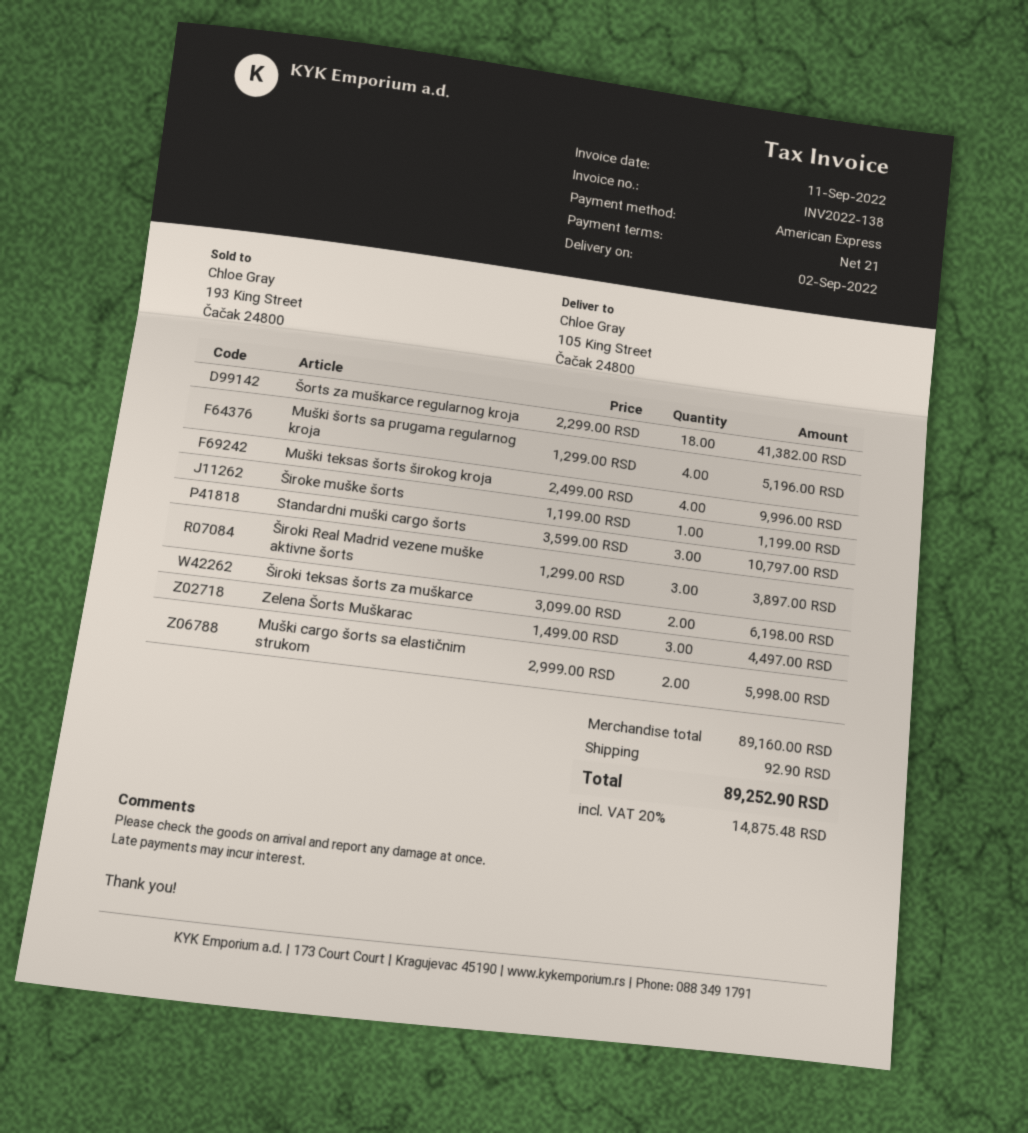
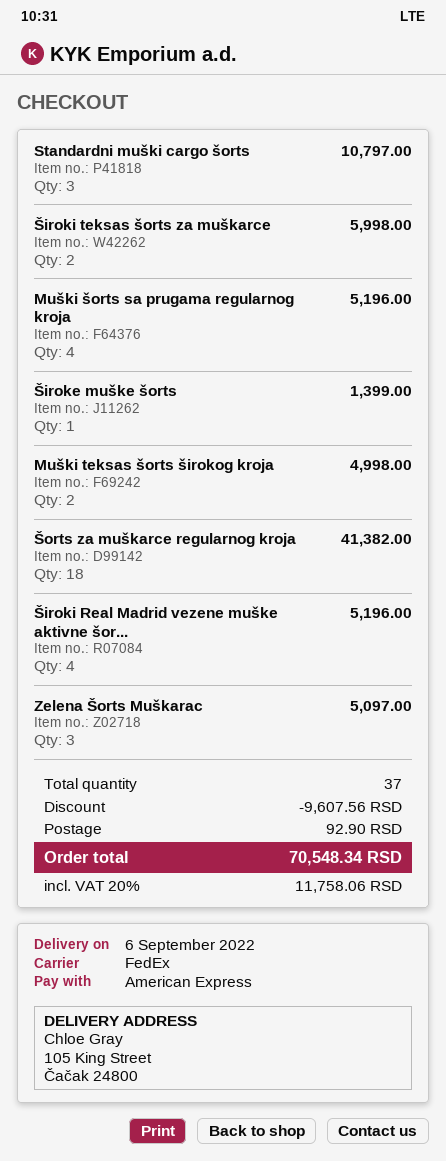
delivery date: 2022-09-02 -> 2022-09-06
Muški teksas šorts širokog kroja: 4 for 9996.00 -> 2 for 4998.00
Široke muške šorts: 1 for 1199.00 -> 1 for 1399.00
Široki Real Madrid vezene muške aktivne šorts: 3 for 3897.00 -> 4 for 5196.00
Široki teksas šorts za muškarce: 2 for 6198.00 -> 2 for 5998.00
Zelena Šorts Muškarac: 3 for 4497.00 -> 3 for 5097.00
Muški cargo šorts sa elastičnim strukom: 2 for 5998.00 -> none
discount: none -> 9607.56
tax: 20% = 14875.48 -> 20% = 11758.06
total: 89252.90 -> 70548.34

